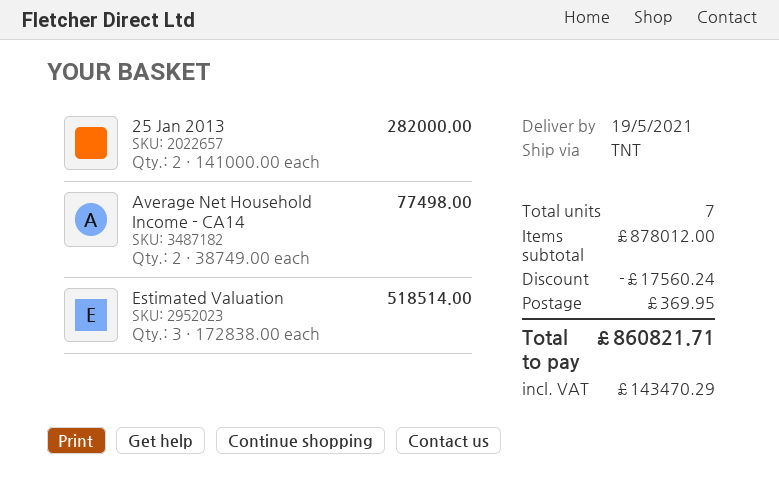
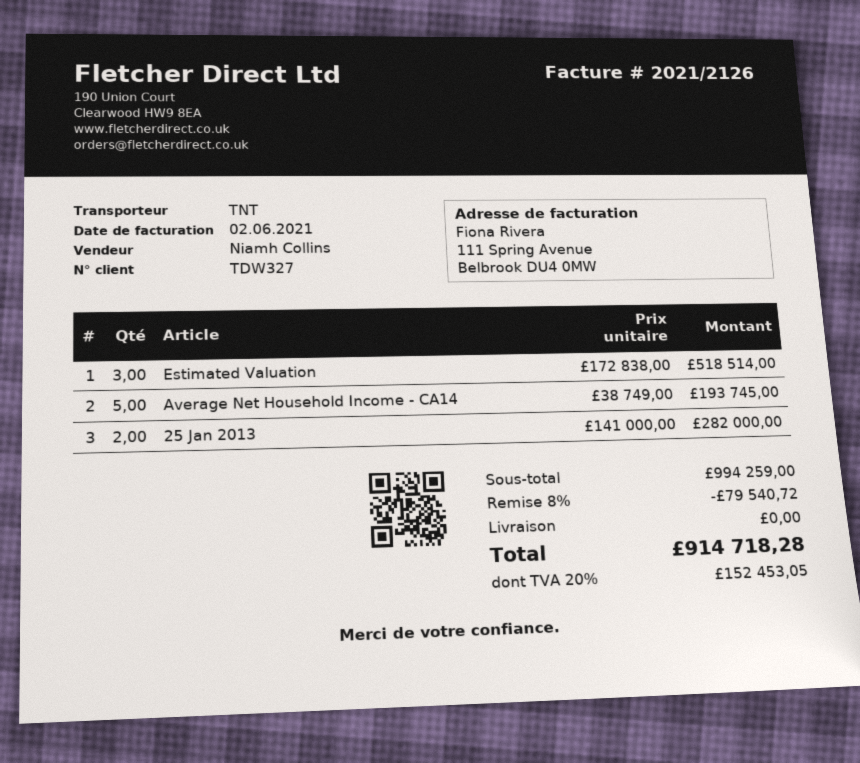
Average Net Household Income - CA14: 2 x 38749.00 = 77498.00 -> 5 x 38749.00 = 193745.00
subtotal: 878012.00 -> 994259.00
discount: 17560.24 -> 79540.72
shipping: 369.95 -> 0.00
tax: 143470.29 -> 152453.05
total: 860821.71 -> 914718.28

